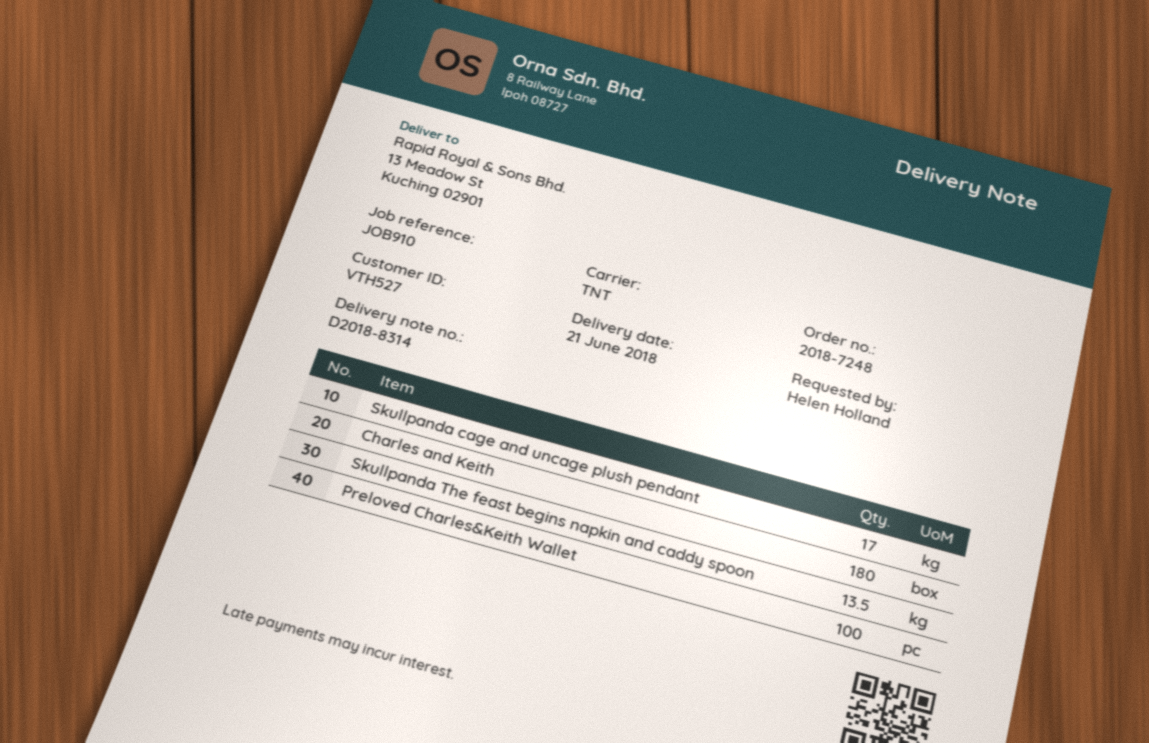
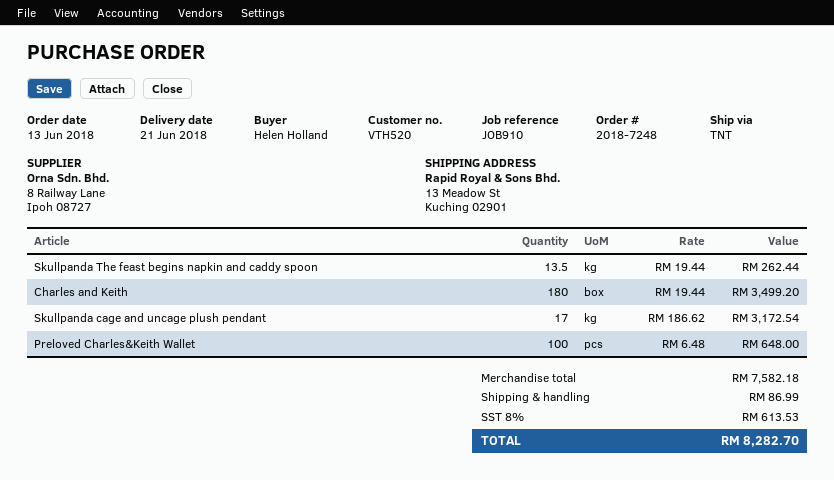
customer number: VTH527 -> VTH520

